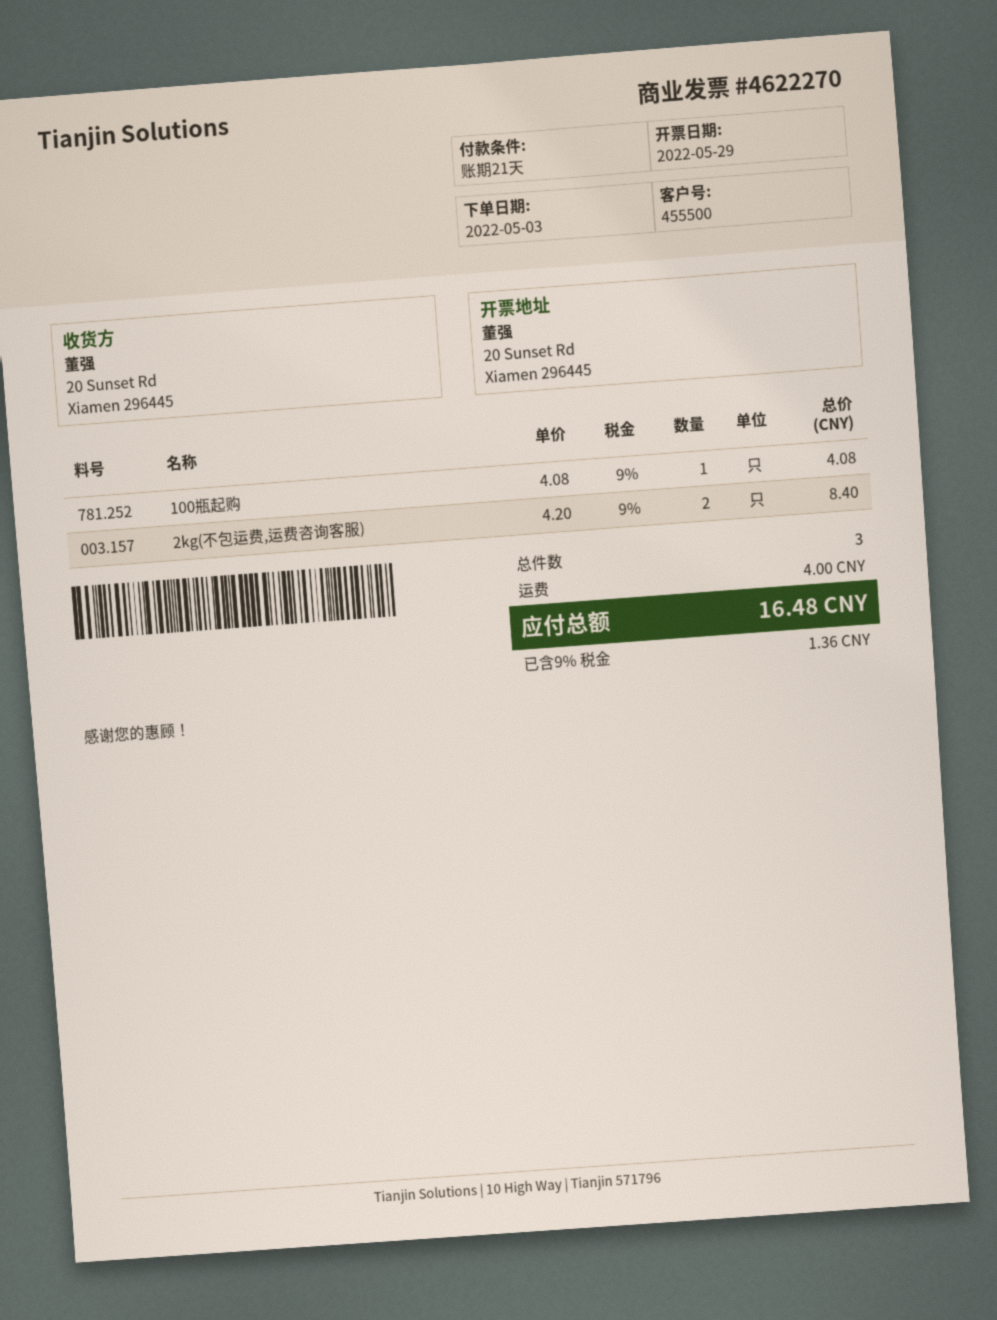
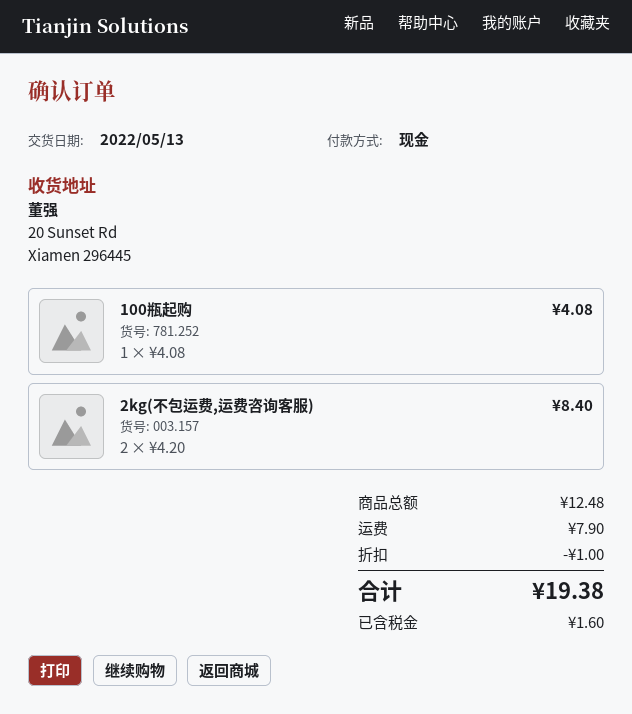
discount: none -> 1.00
shipping: 4.00 -> 7.90
tax: 1.36 -> 1.60
total: 16.48 -> 19.38

